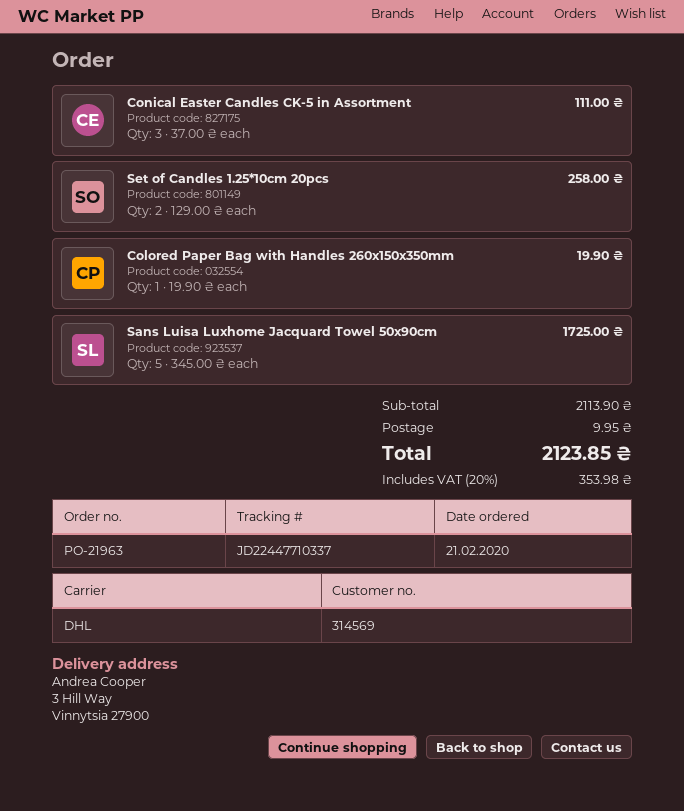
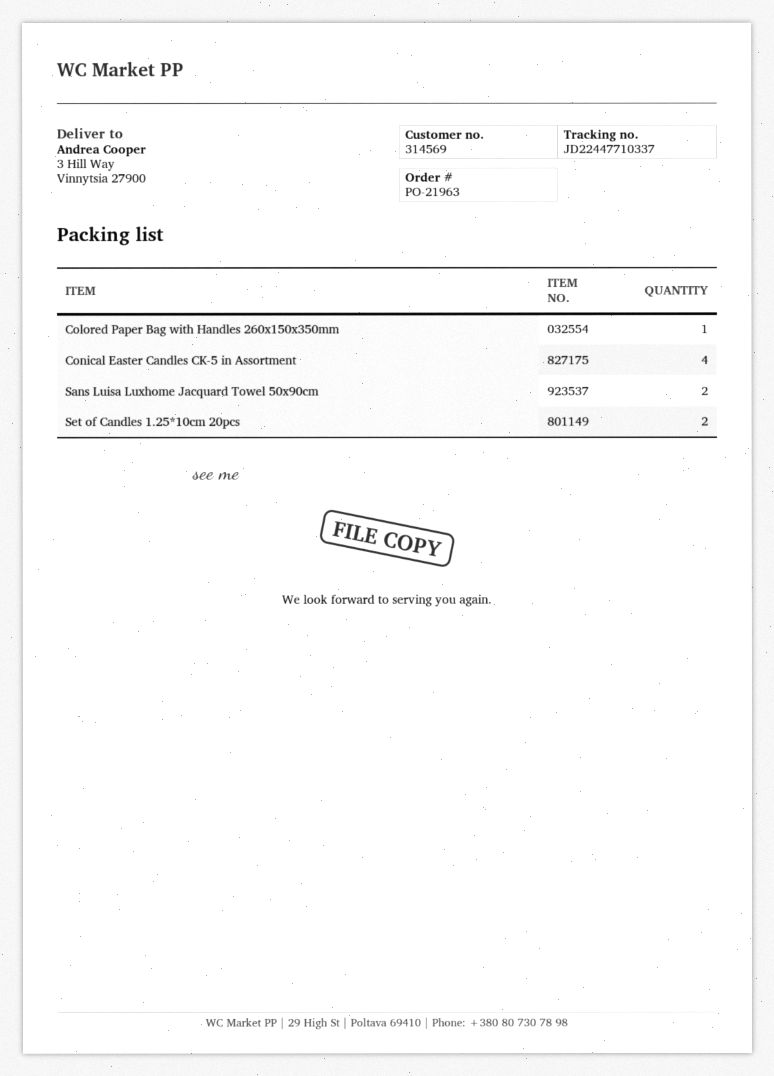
Conical Easter Candles CK-5 in Assortment: 3 -> 4
Sans Luisa Luxhome Jacquard Towel 50x90cm: 5 -> 2

